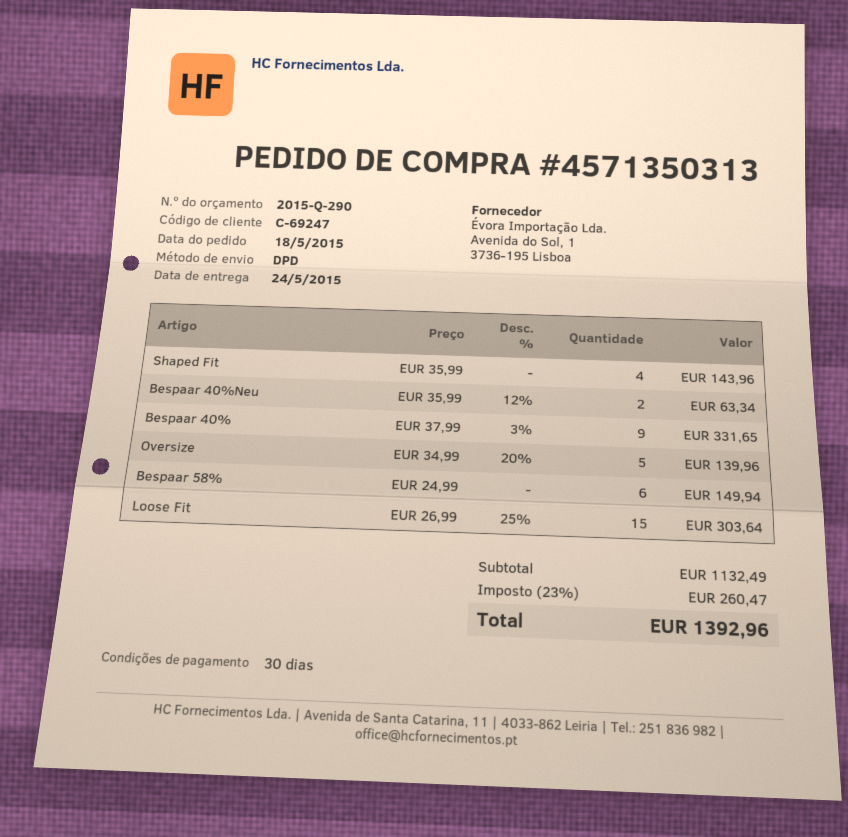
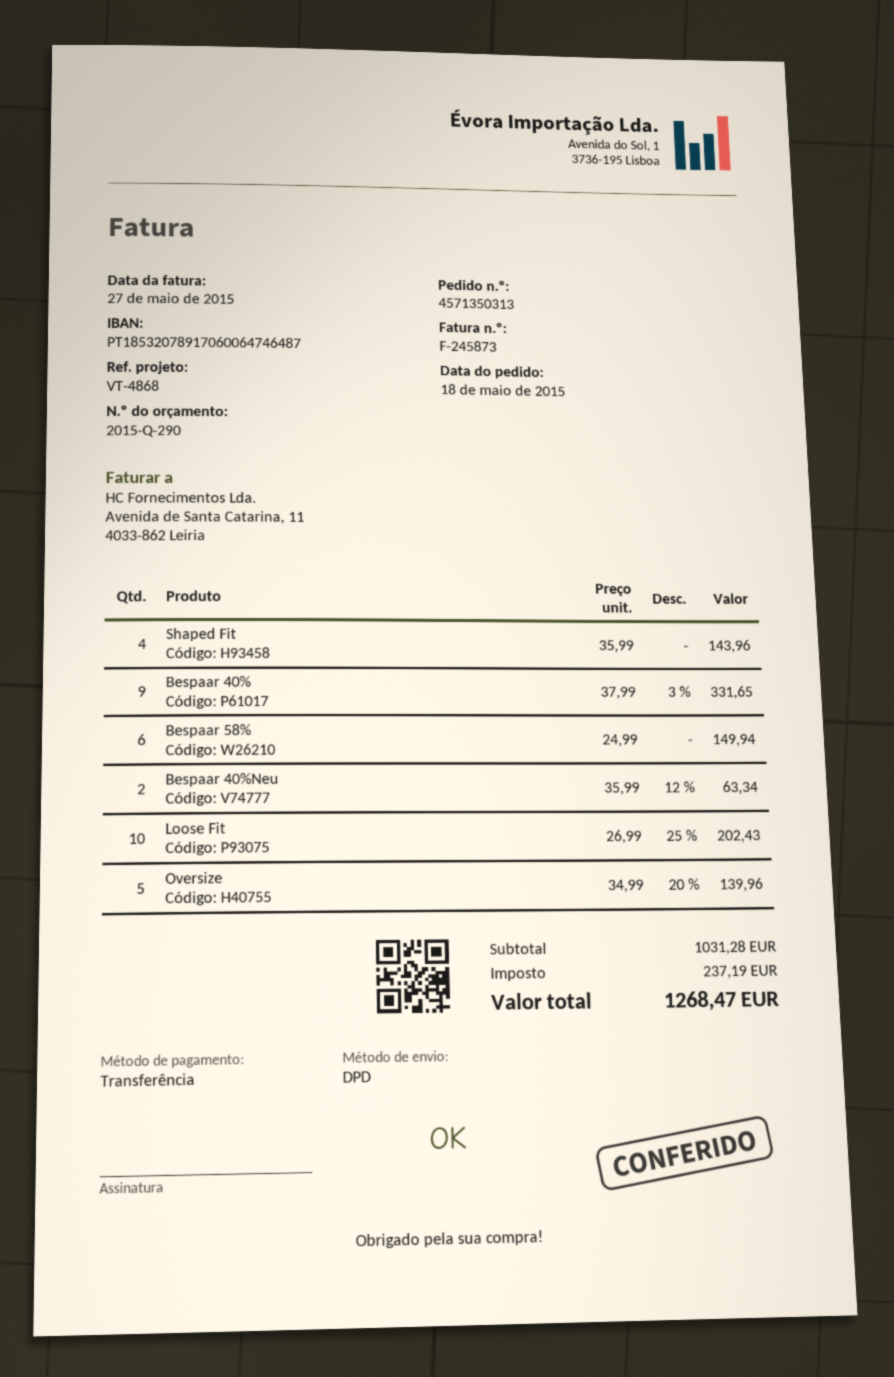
Loose Fit: 15 x 26.99 - 25% = 303.64 -> 10 x 26.99 - 25% = 202.43
subtotal: 1132.49 -> 1031.28
tax: 260.47 -> 237.19
total: 1392.96 -> 1268.47

